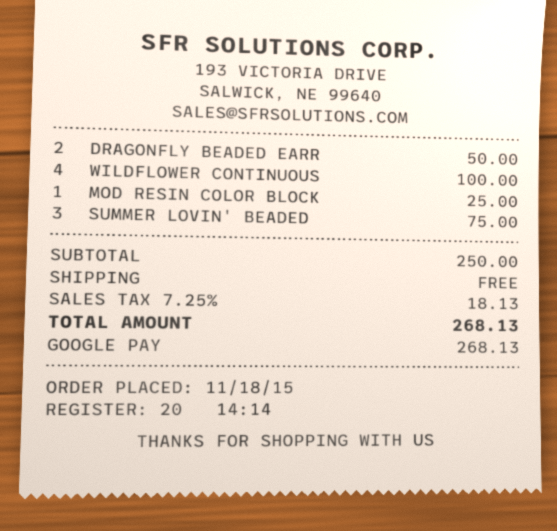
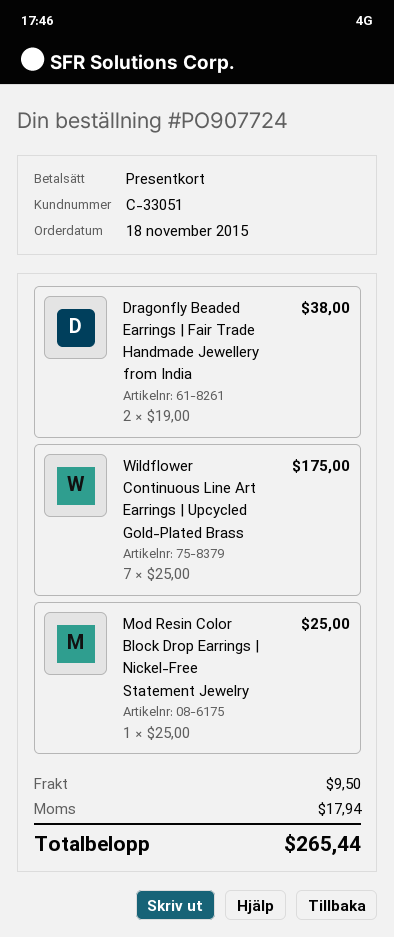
payment method: Google Pay -> gift card
DRAGONFLY BEADED EARR: 2 for 50.00 -> 2 for 38.00
WILDFLOWER CONTINUOUS: 4 for 100.00 -> 7 for 175.00
SUMMER LOVIN' BEADED: 3 for 75.00 -> none
shipping: 0.00 -> 9.50
tax: 18.13 -> 17.94
total: 268.13 -> 265.44

